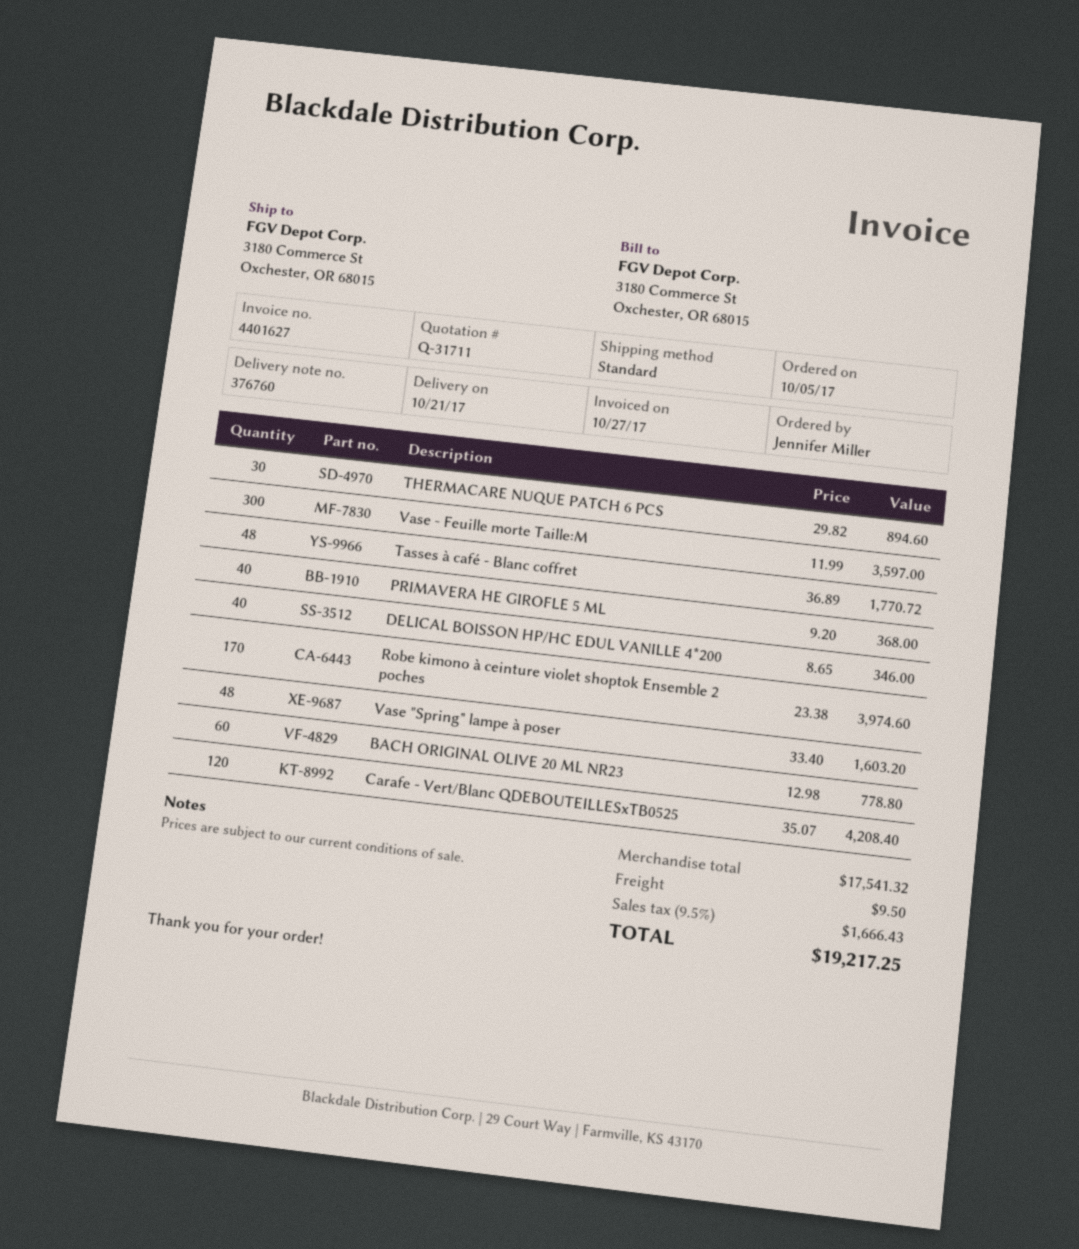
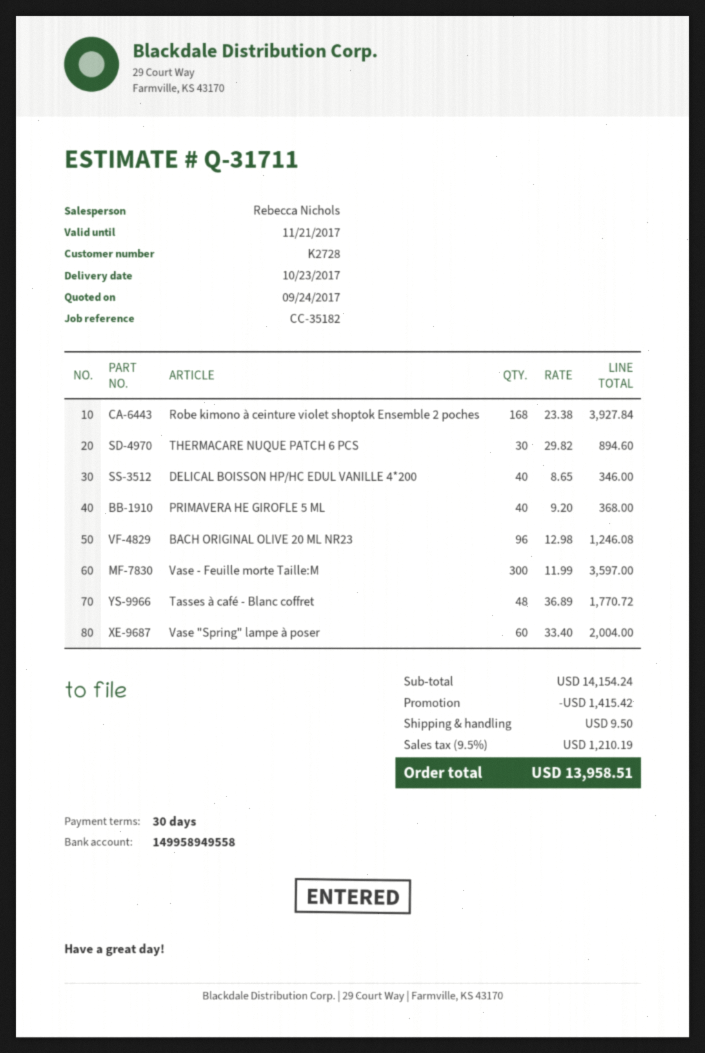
delivery date: 2017-10-21 -> 2017-10-23
Robe kimono à ceinture violet shoptok Ensemble 2 poches: 170 x 23.38 = 3974.60 -> 168 x 23.38 = 3927.84
Vase "Spring" lampe à poser: 48 x 33.40 = 1603.20 -> 60 x 33.40 = 2004.00
BACH ORIGINAL OLIVE 20 ML NR23: 60 x 12.98 = 778.80 -> 96 x 12.98 = 1246.08
Carafe - Vert/Blanc QDEBOUTEILLESxTB0525: 120 x 35.07 = 4208.40 -> none
subtotal: 17541.32 -> 14154.24
discount: none -> 1415.42
tax: 9.5% = 1666.43 -> 9.5% = 1210.19
total: 19217.25 -> 13958.51

